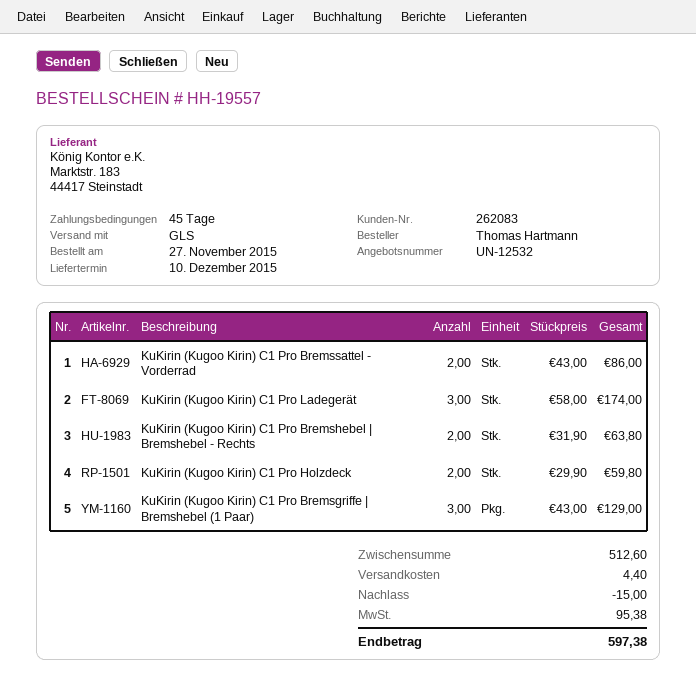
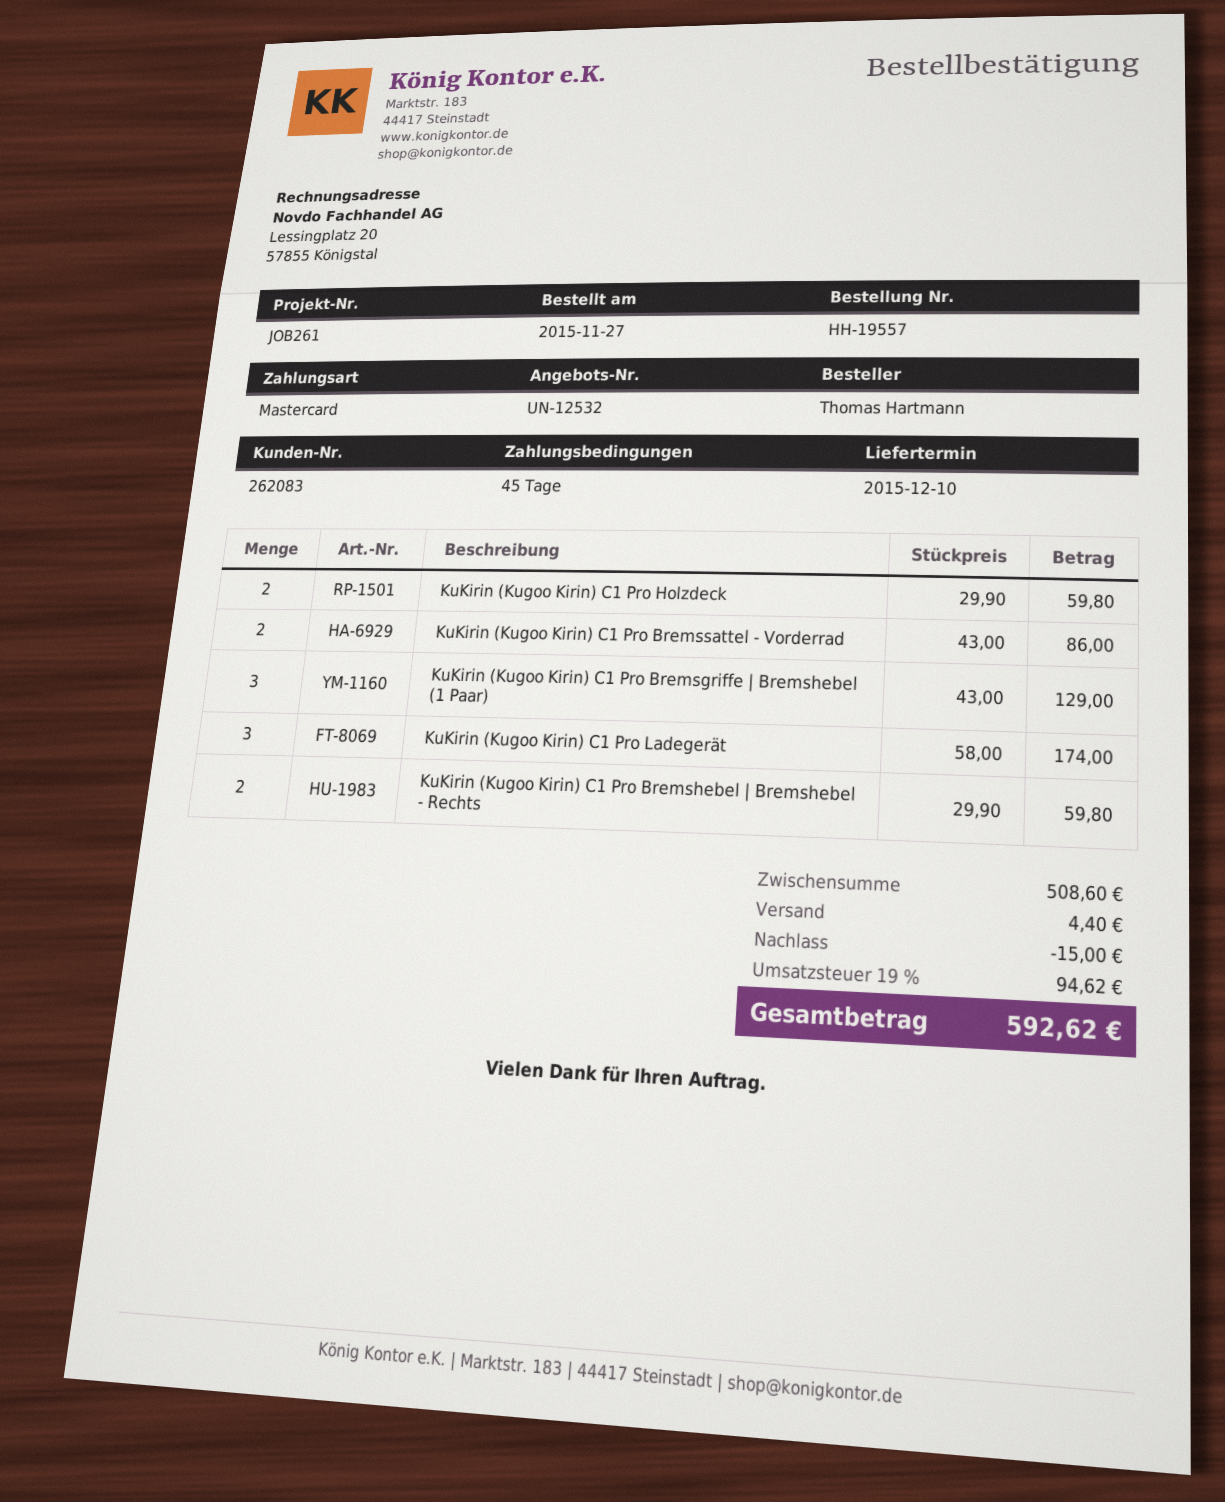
KuKirin (Kugoo Kirin) C1 Pro Bremshebel | Bremshebel - Rechts: 2 x 31.90 = 63.80 -> 2 x 29.90 = 59.80
subtotal: 512.60 -> 508.60
tax: 95.38 -> 94.62
total: 597.38 -> 592.62

